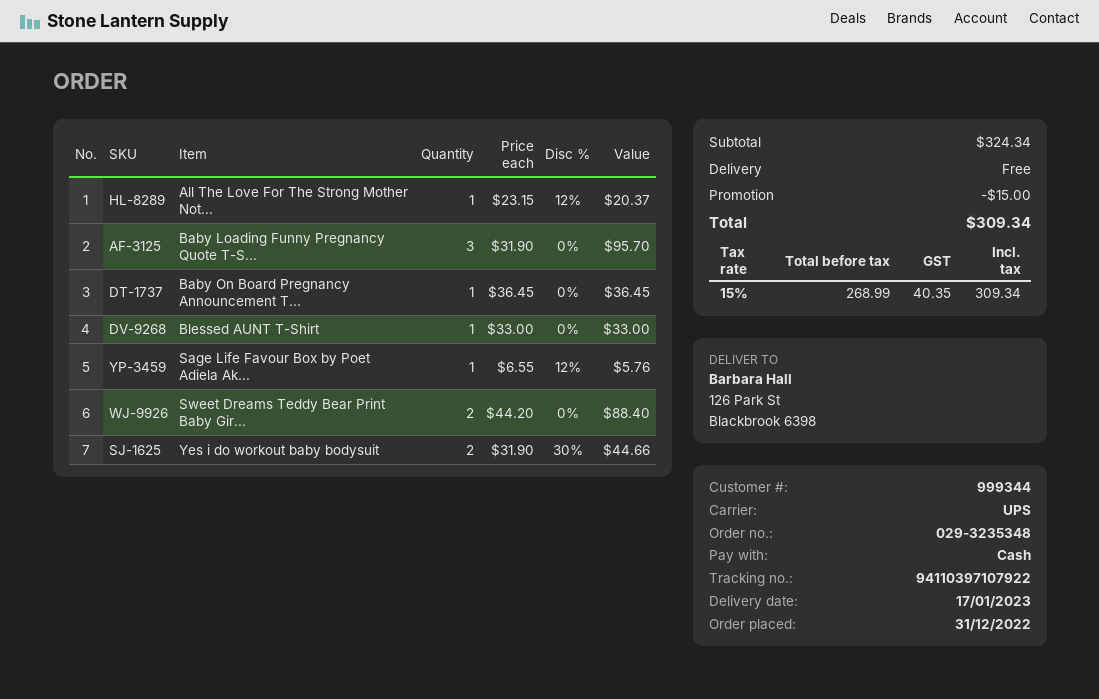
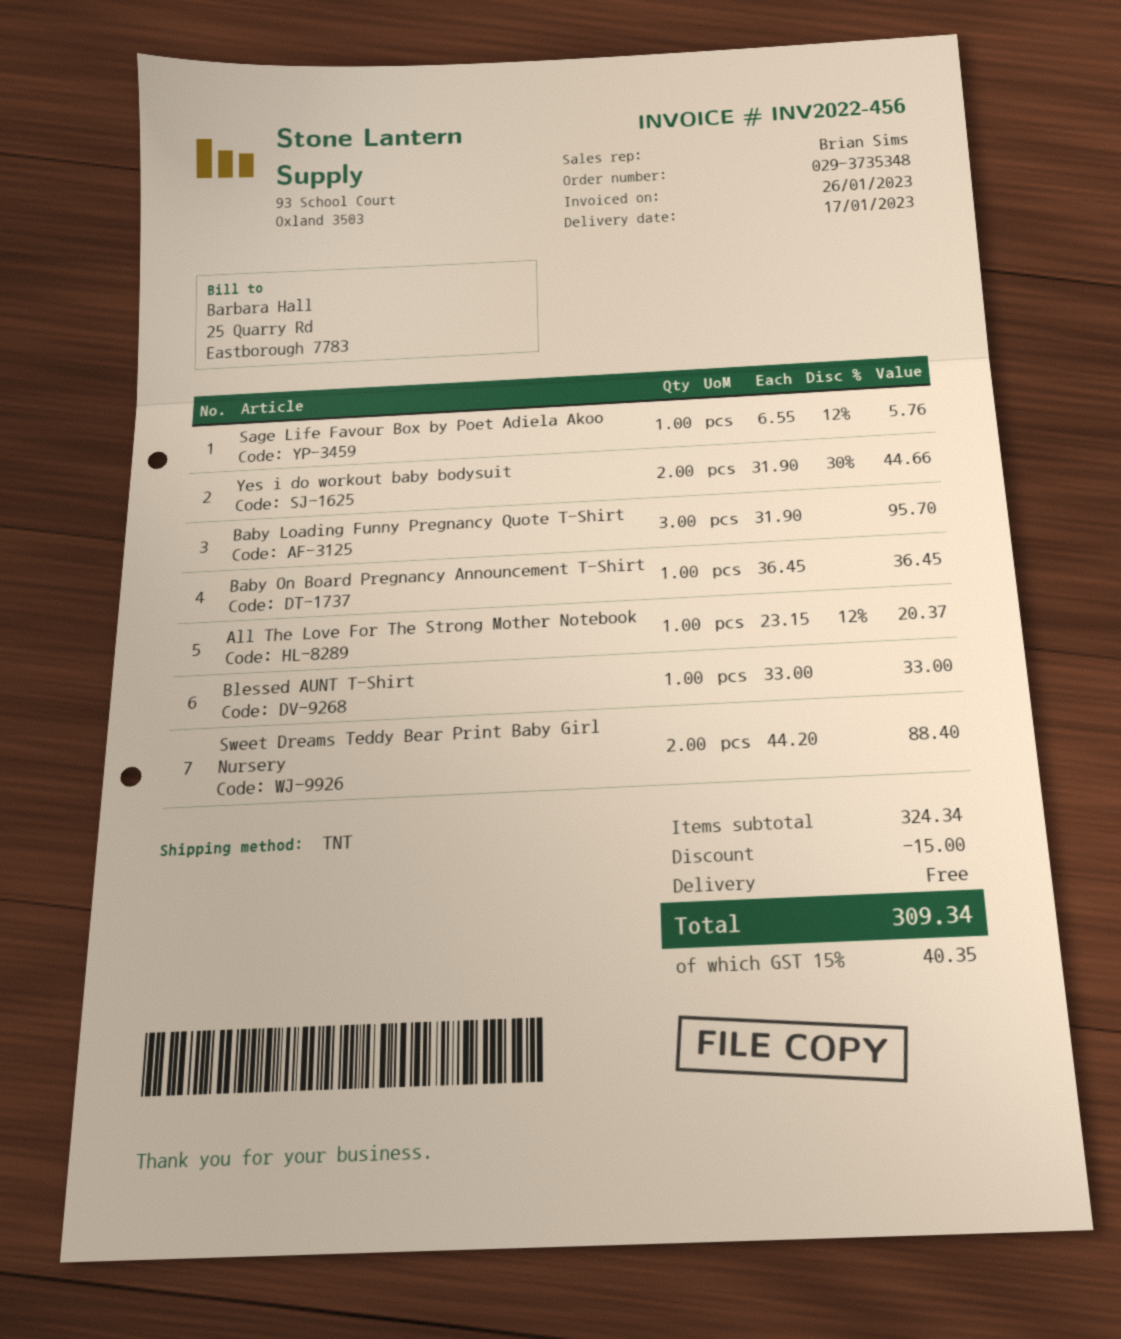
order number: 029-3235348 -> 029-3735348
shipping method: UPS -> TNT

